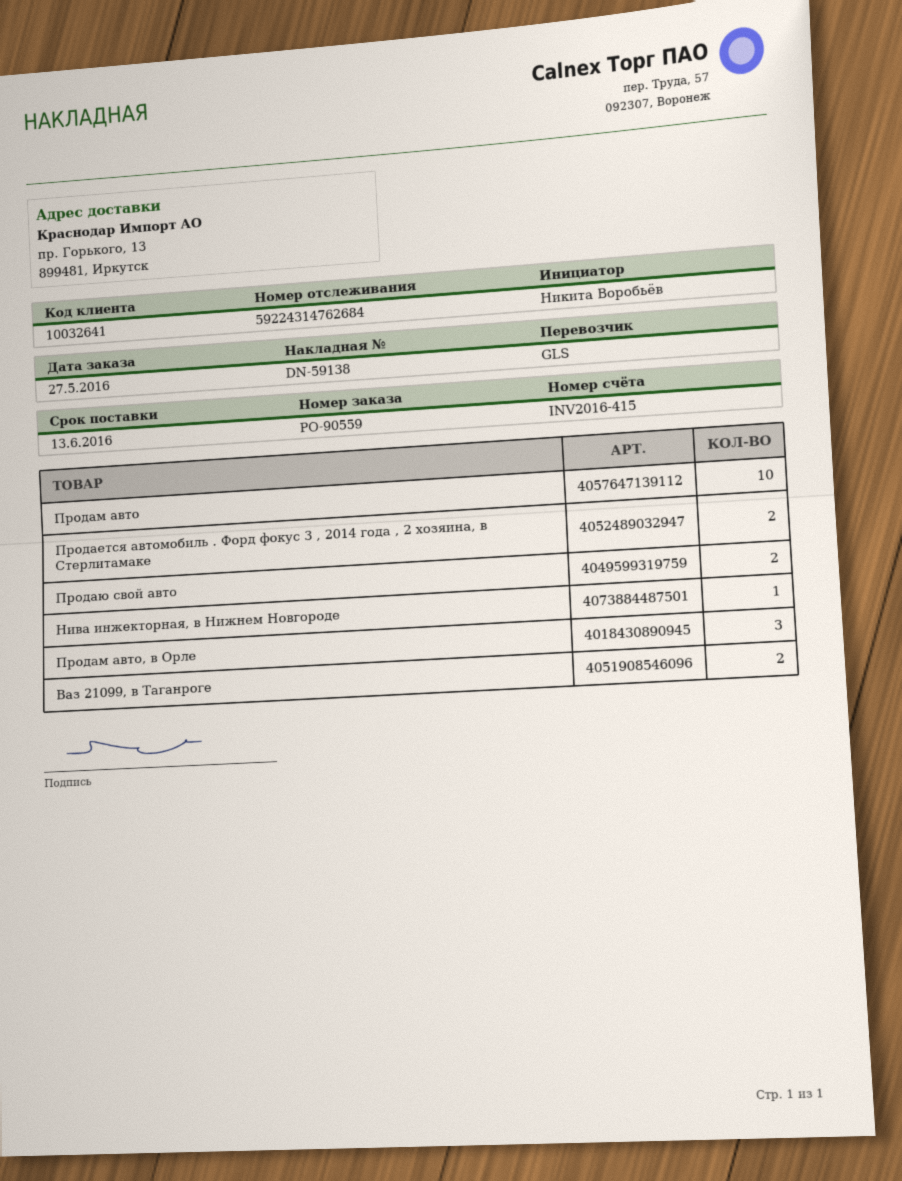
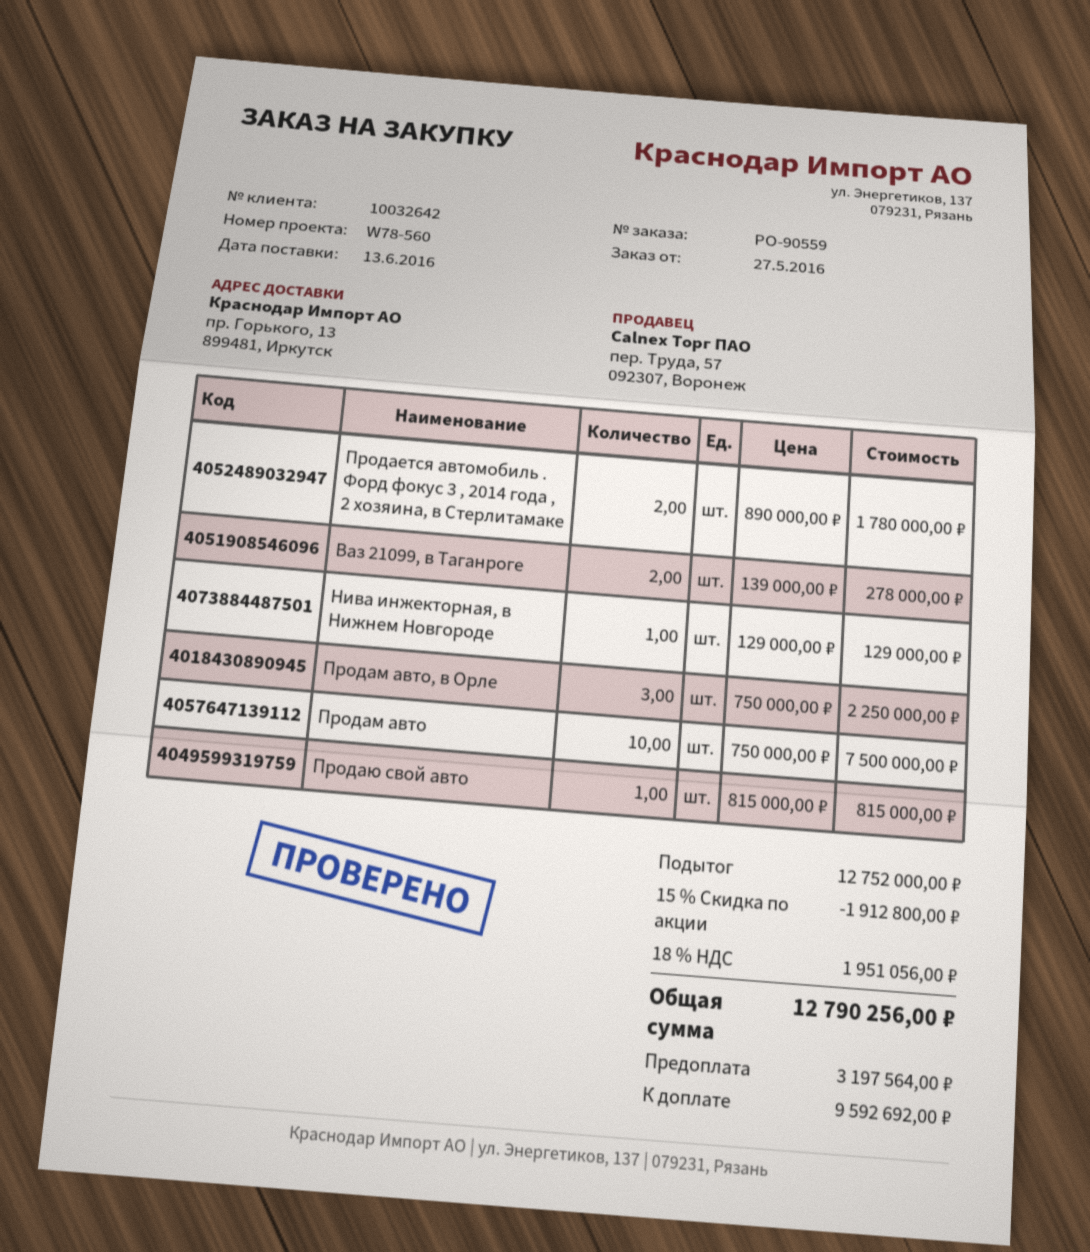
customer number: 10032641 -> 10032642
Продаю свой авто: 2 -> 1

